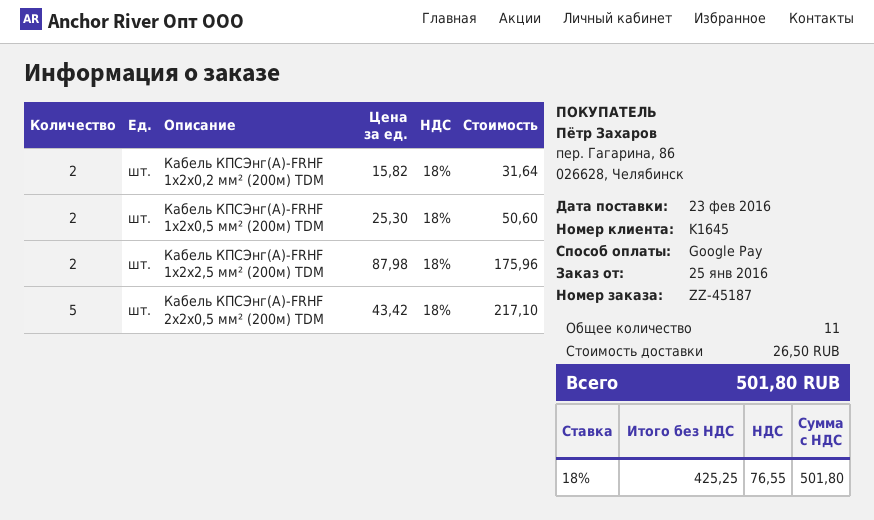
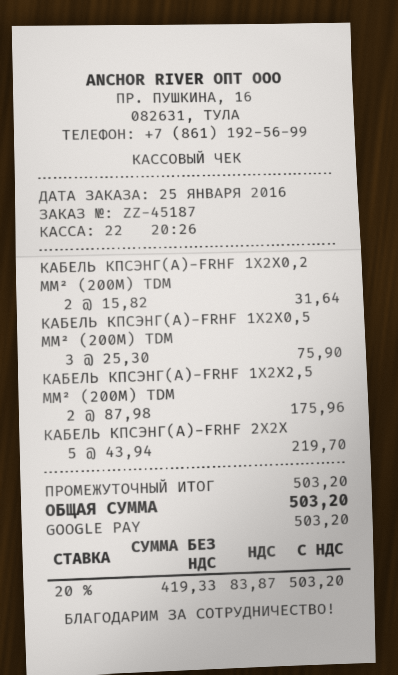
Кабель КПСЭнг(А)-FRHF 1х2х0,5 мм² (200м) TDM: 2 x 25.30 = 50.60 -> 3 x 25.30 = 75.90
Кабель КПСЭнг(А)-FRHF 2х2х0,5 мм² (200м) TDM: 5 x 43.42 = 217.10 -> 5 x 43.94 = 219.70
shipping: 26.50 -> none
net: 425.25 -> 419.33
tax: 18% = 76.55 -> 20% = 83.87
total: 501.80 -> 503.20

